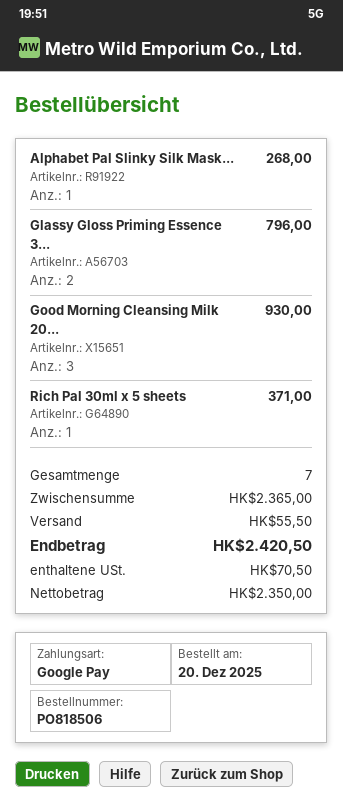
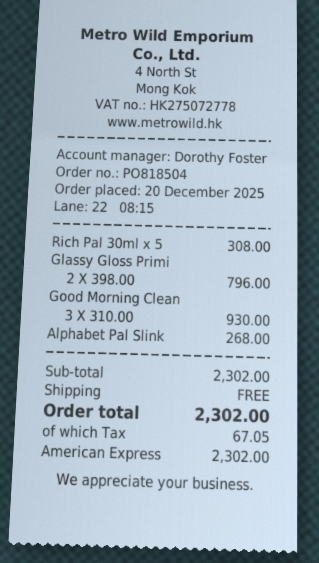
order number: PO818506 -> PO818504
payment method: Google Pay -> American Express
Rich Pal 30ml x 5 sheets: 1 for 371.00 -> 1 for 308.00
subtotal: 2365.00 -> 2302.00
shipping: 55.50 -> 0.00
tax: 70.50 -> 67.05
total: 2420.50 -> 2302.00

